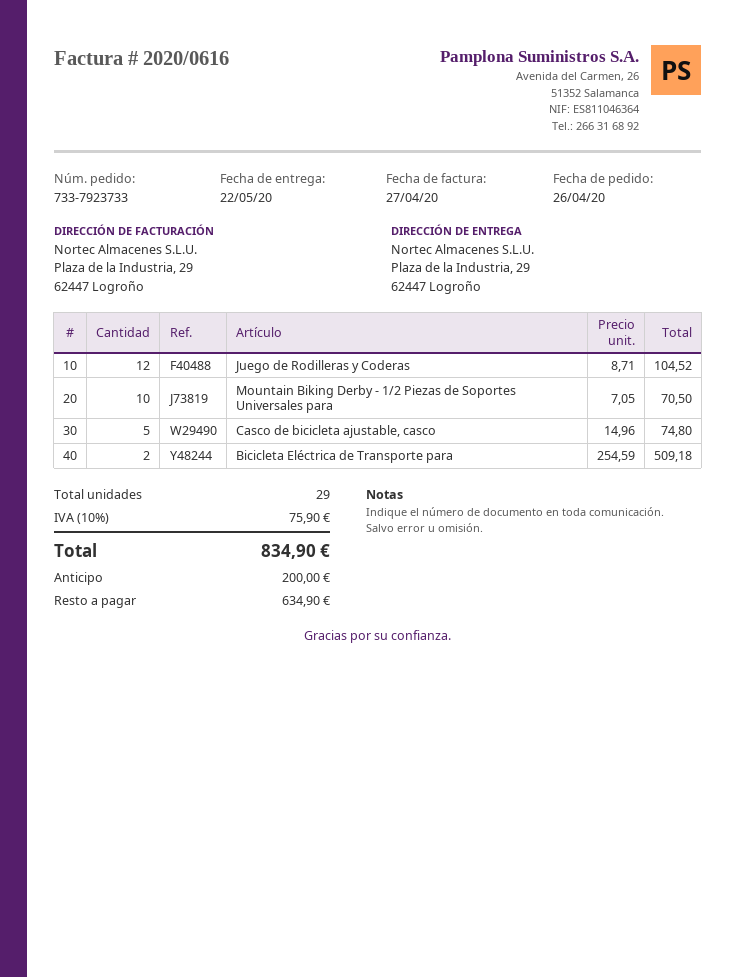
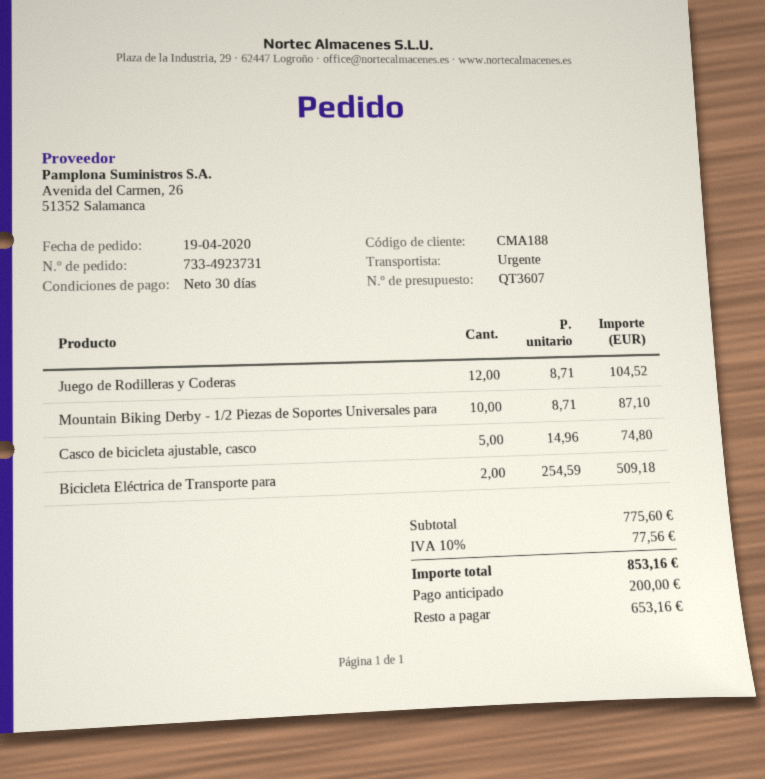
order number: 733-7923733 -> 733-4923731
order date: 2020-04-26 -> 2020-04-19
Mountain Biking Derby - 1/2 Piezas de Soportes Universales para: 10 x 7.05 = 70.50 -> 10 x 8.71 = 87.10
tax: 10% = 75.90 -> 10% = 77.56
total: 834.90 -> 853.16
balance: 634.90 -> 653.16

